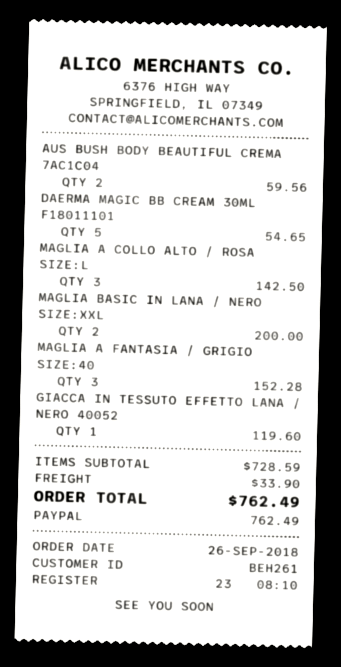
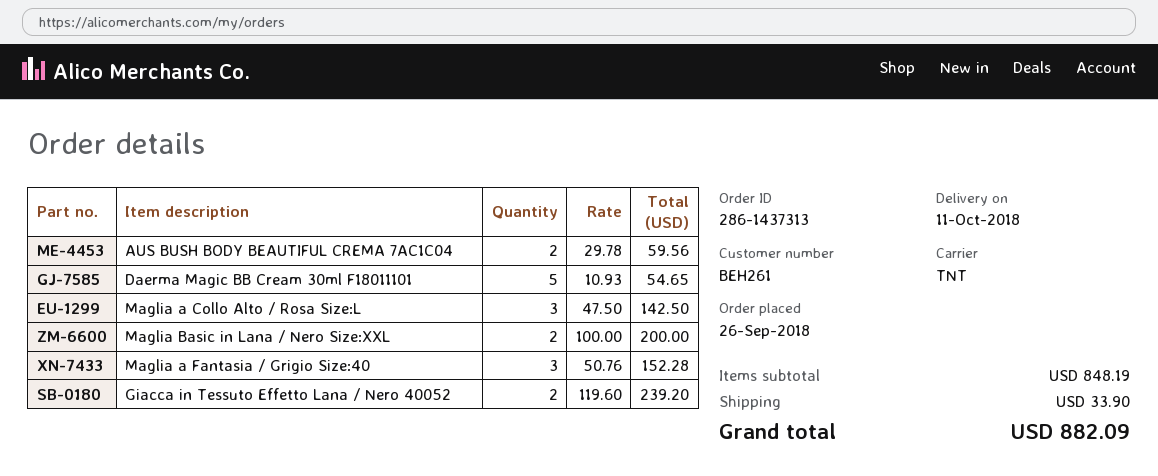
GIACCA IN TESSUTO EFFETTO LANA / NERO 40052: 1 for 119.60 -> 2 for 239.20
subtotal: 728.59 -> 848.19
total: 762.49 -> 882.09

